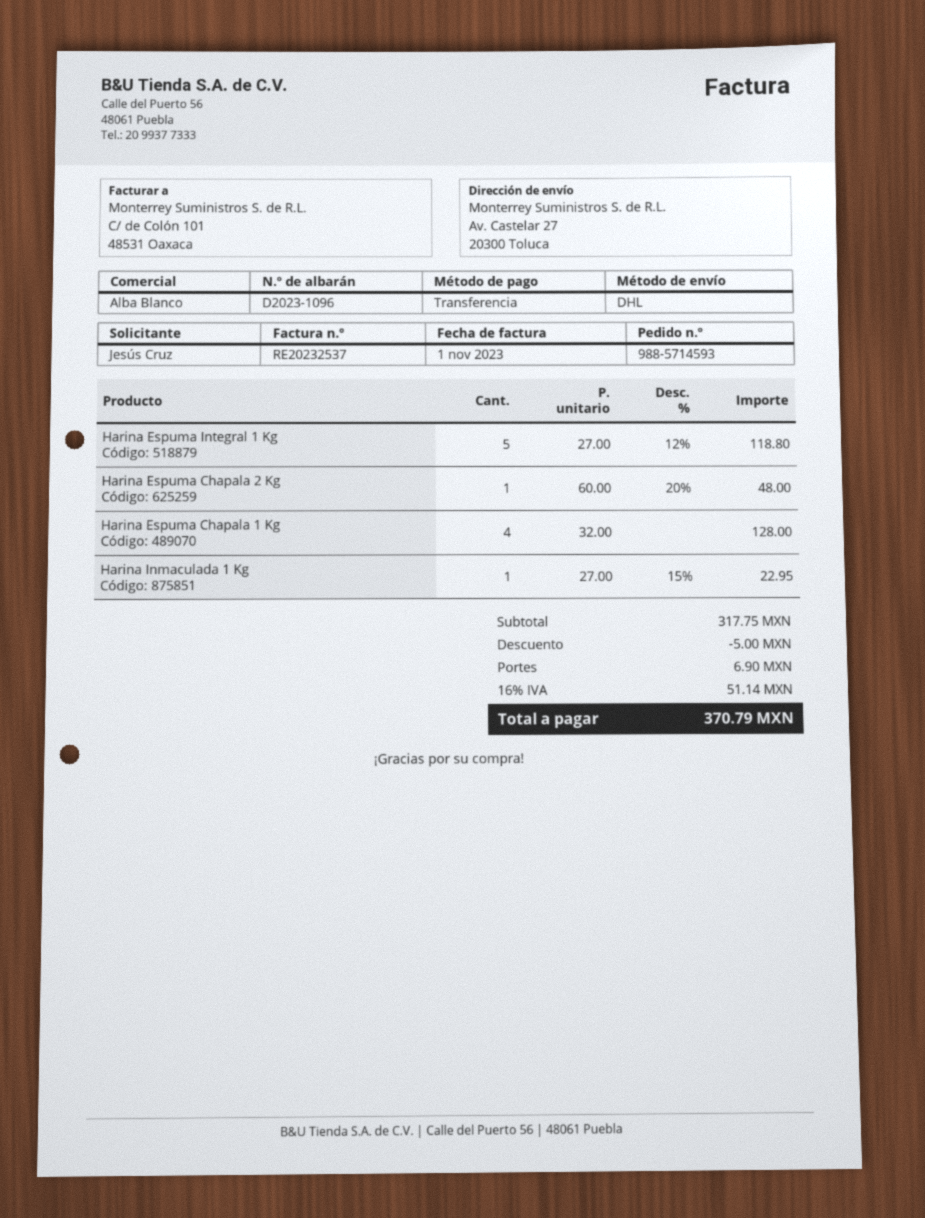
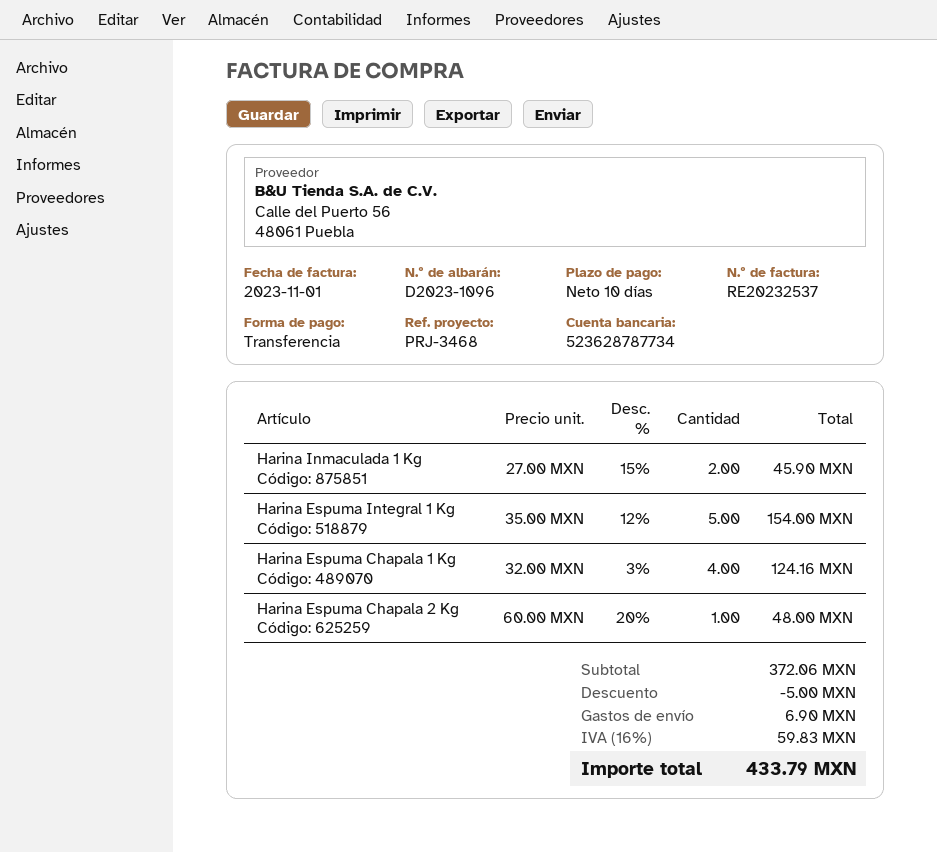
Harina Espuma Integral 1 Kg: 5 x 27.00 - 12% = 118.80 -> 5 x 35.00 - 12% = 154.00
Harina Espuma Chapala 1 Kg: 4 x 32.00 = 128.00 -> 4 x 32.00 - 3% = 124.16
Harina Inmaculada 1 Kg: 1 x 27.00 - 15% = 22.95 -> 2 x 27.00 - 15% = 45.90
subtotal: 317.75 -> 372.06
tax: 16% = 51.14 -> 16% = 59.83
total: 370.79 -> 433.79

